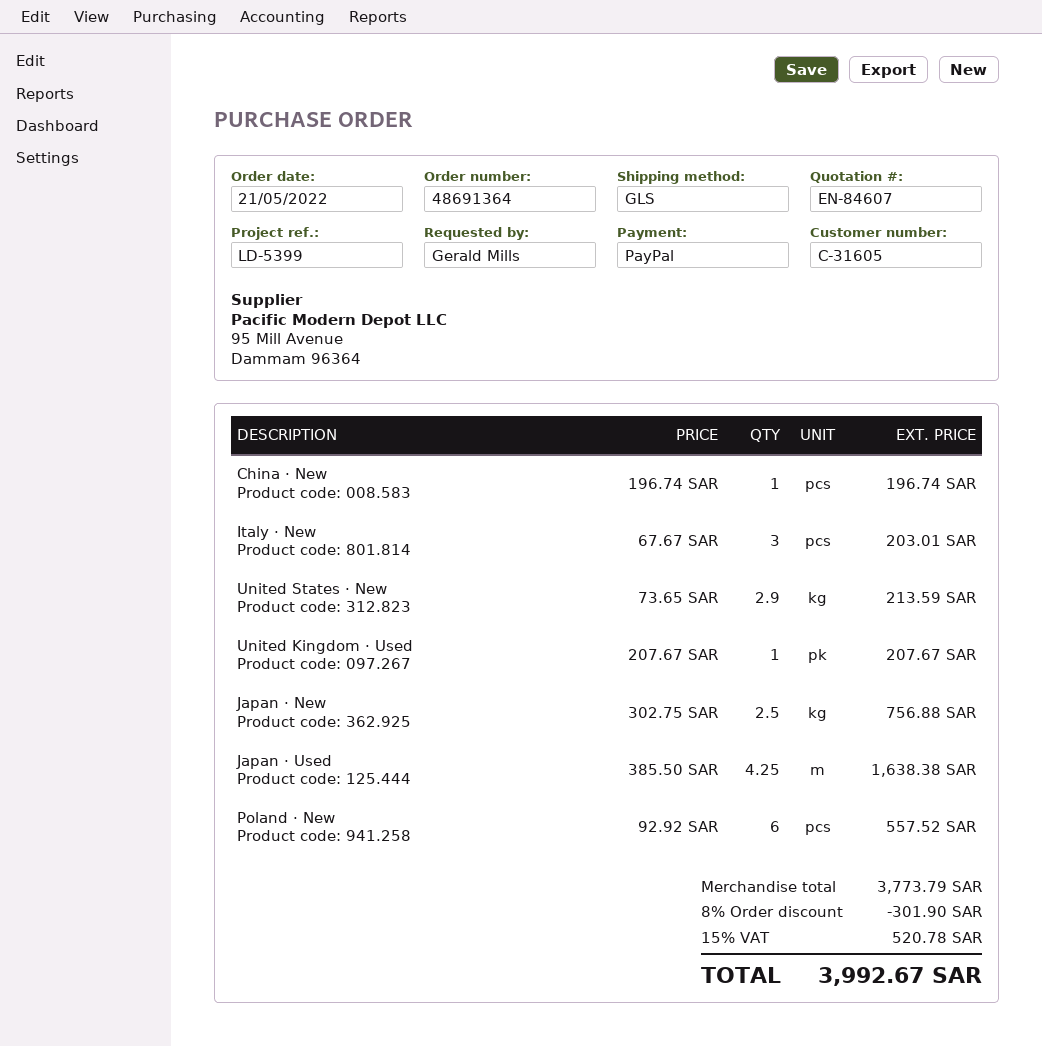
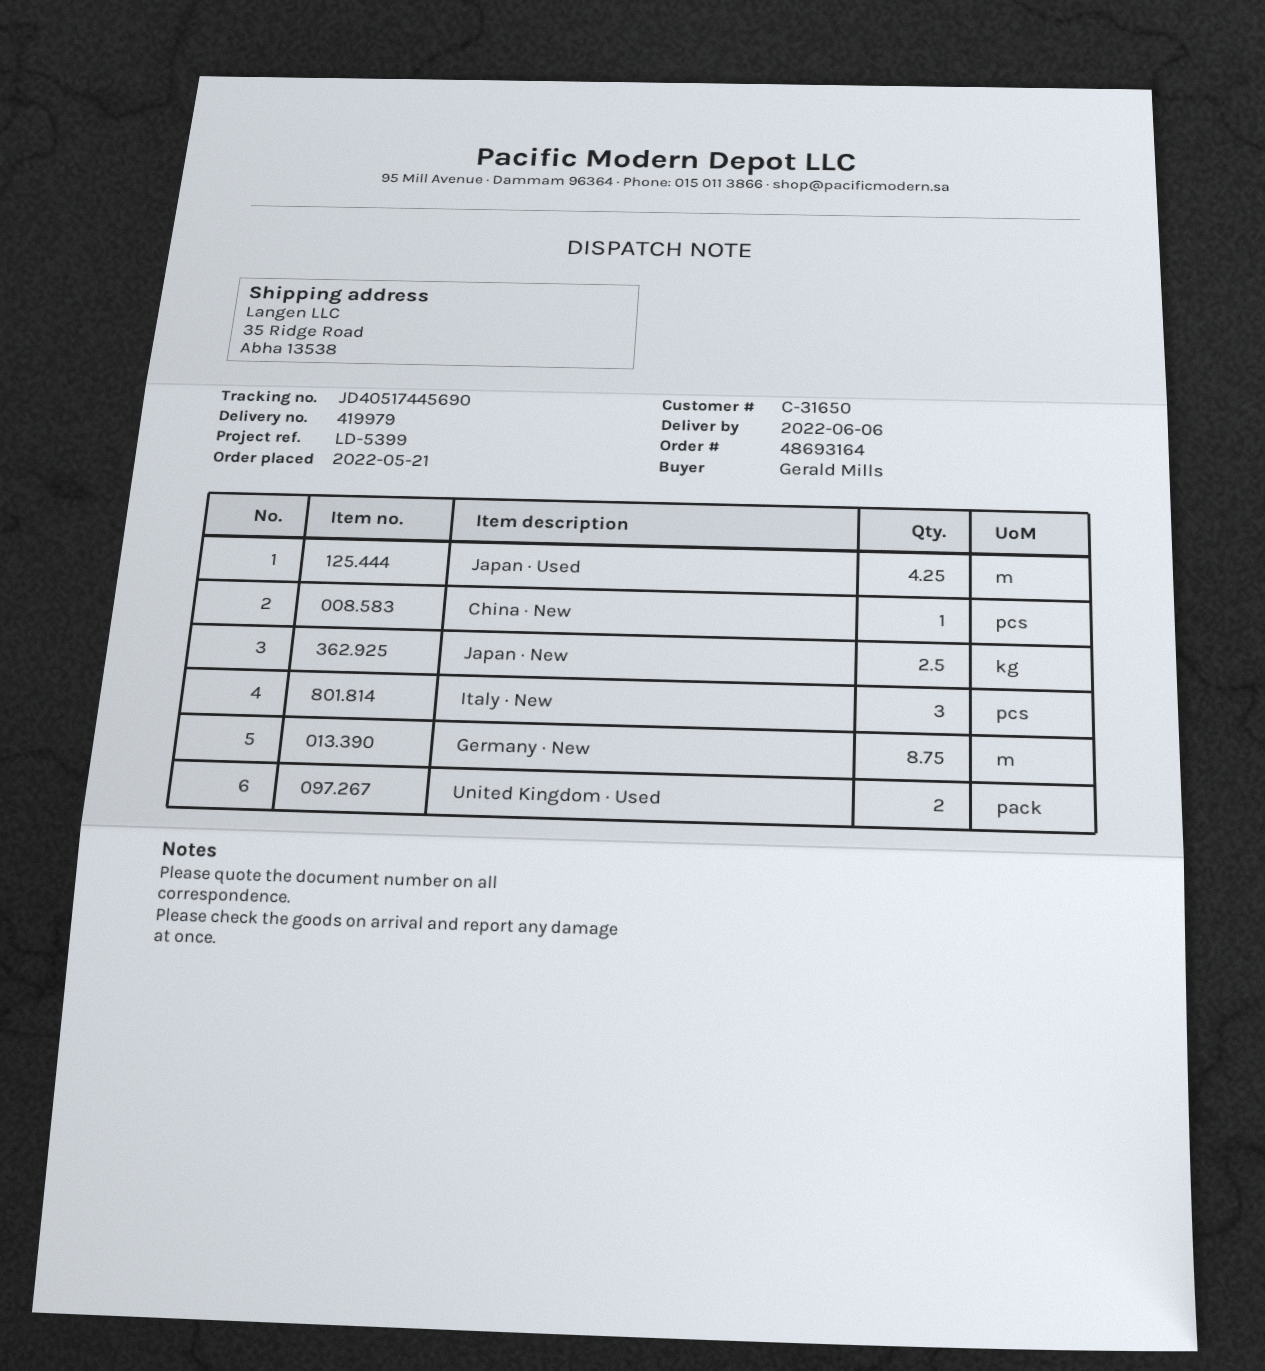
order number: 48691364 -> 48693164
customer number: C-31605 -> C-31650
United States · New: 2.9 -> none
United Kingdom · Used: 1 -> 2
Poland · New: 6 -> none
Germany · New: none -> 8.75

